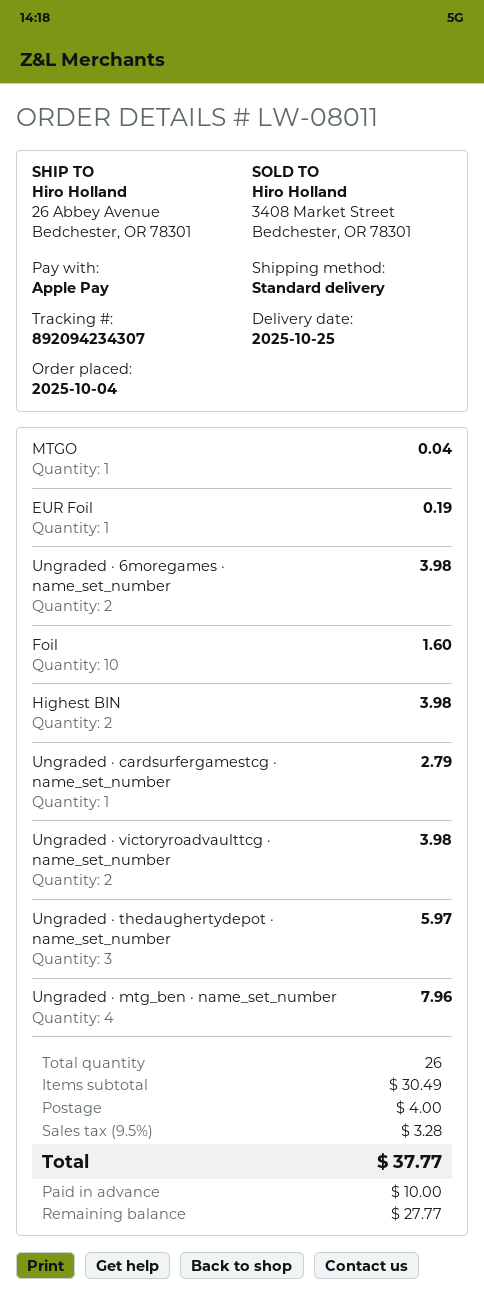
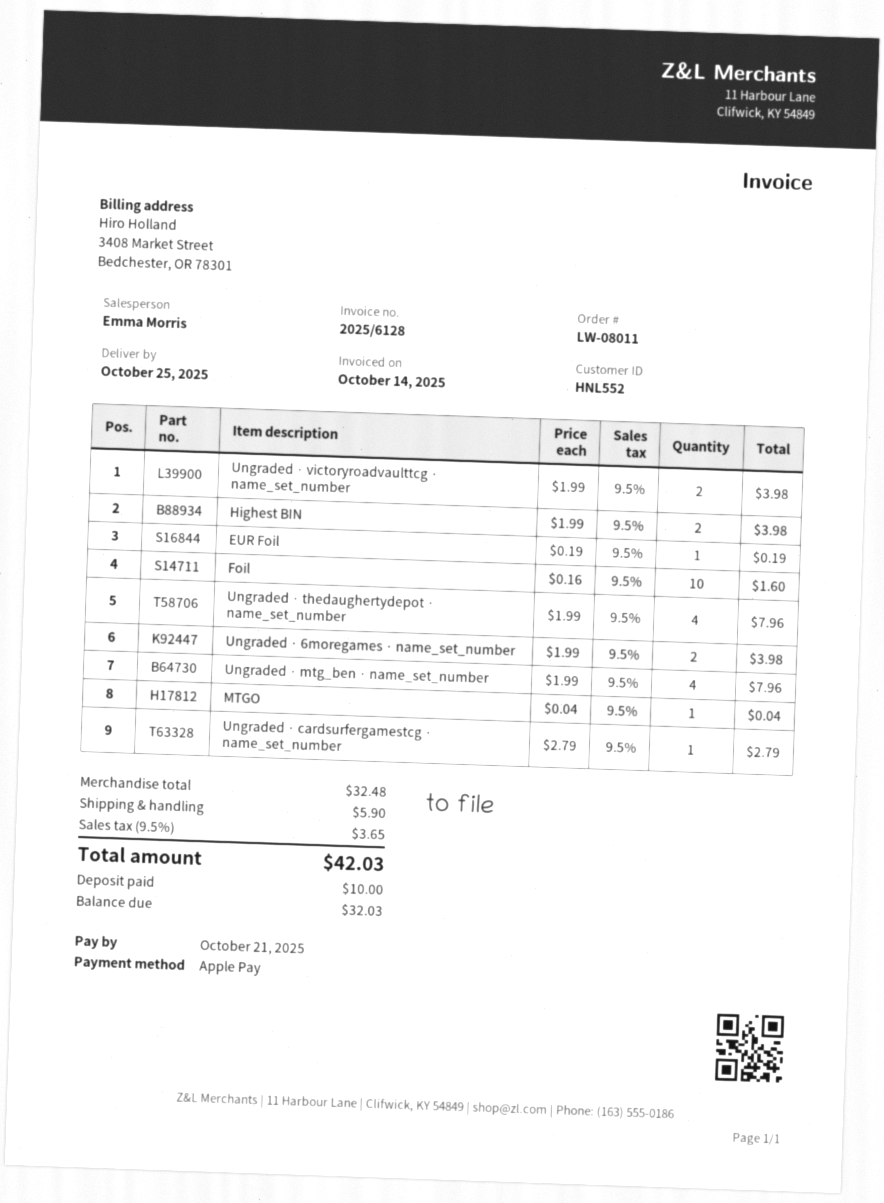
Ungraded · thedaughertydepot · name_set_number: 3 for 5.97 -> 4 for 7.96
subtotal: 30.49 -> 32.48
shipping: 4.00 -> 5.90
tax: 9.5% = 3.28 -> 9.5% = 3.65
total: 37.77 -> 42.03
balance: 27.77 -> 32.03

